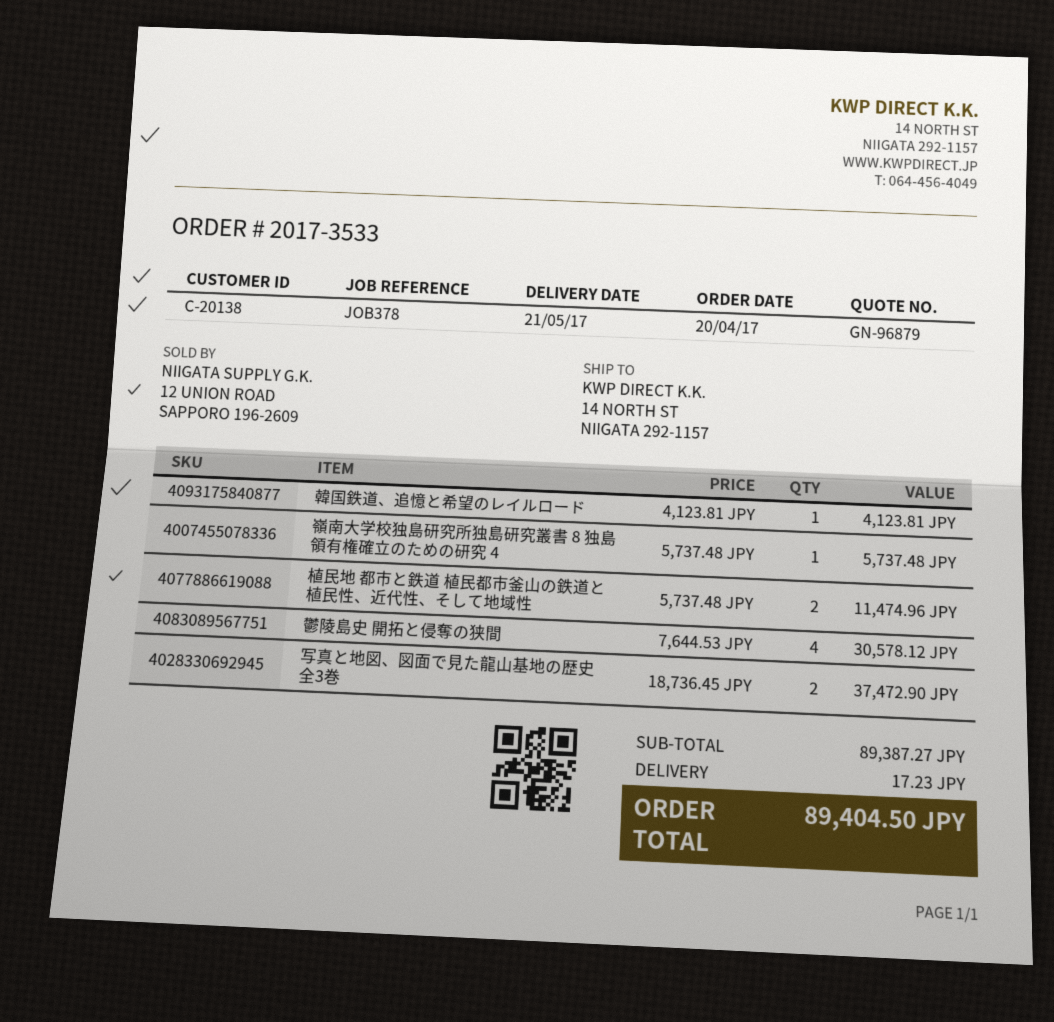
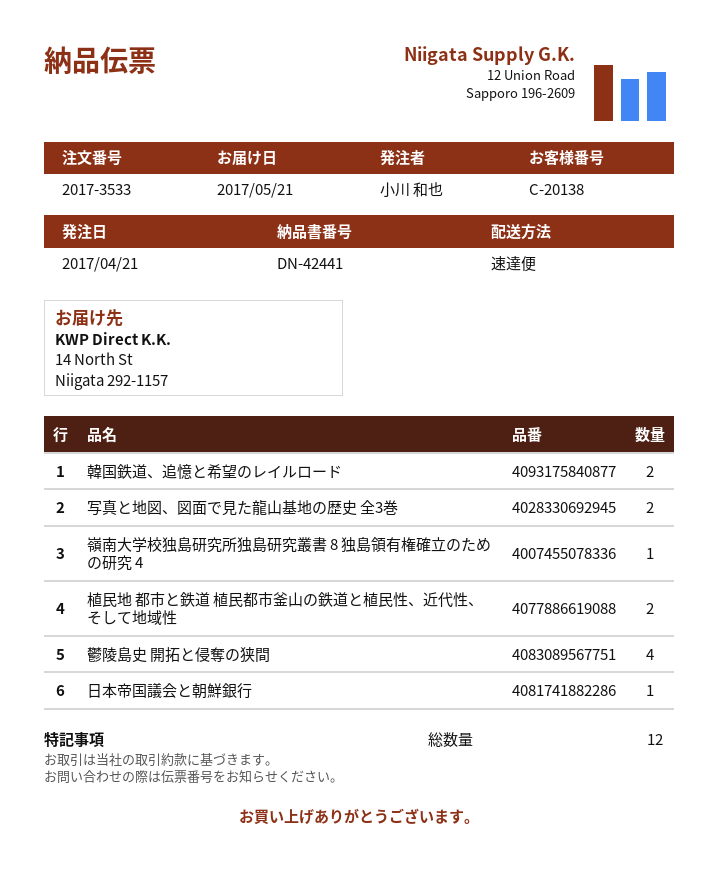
order date: 2017-04-20 -> 2017-04-21
韓国鉄道、追憶と希望のレイルロード: 1 -> 2
日本帝国議会と朝鮮銀行: none -> 1

